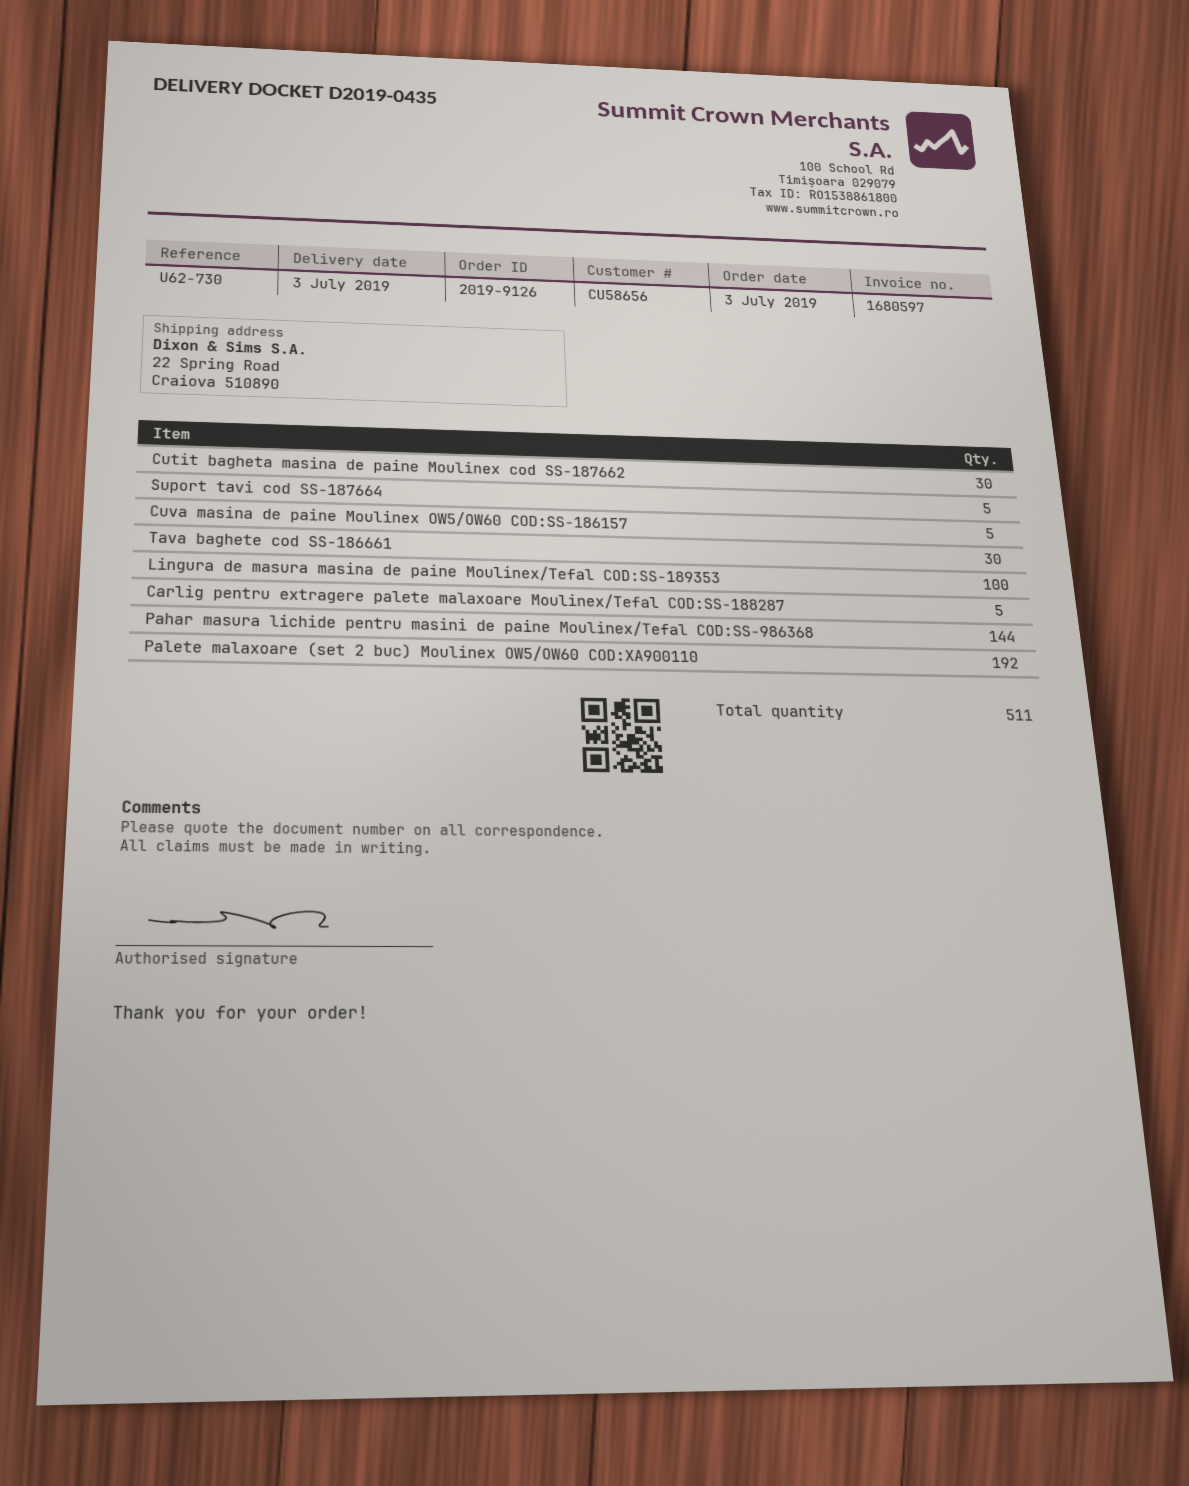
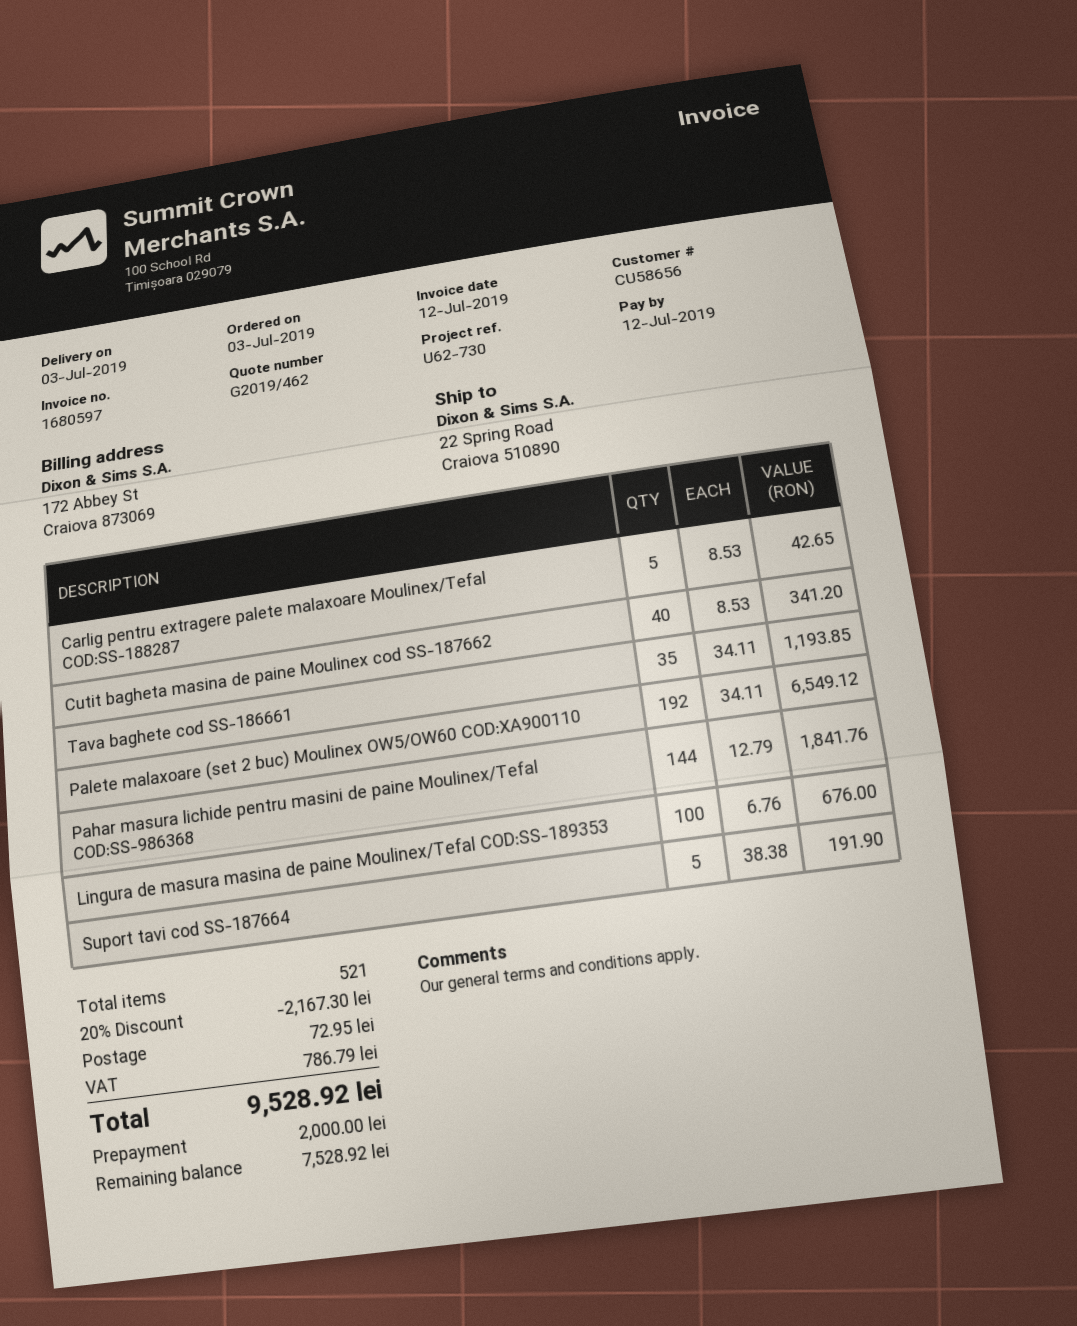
Cutit bagheta masina de paine Moulinex cod SS-187662: 30 -> 40
Cuva masina de paine Moulinex OW5/OW60 COD:SS-186157: 5 -> none
Tava baghete cod SS-186661: 30 -> 35
total quantity: 511 -> 521

